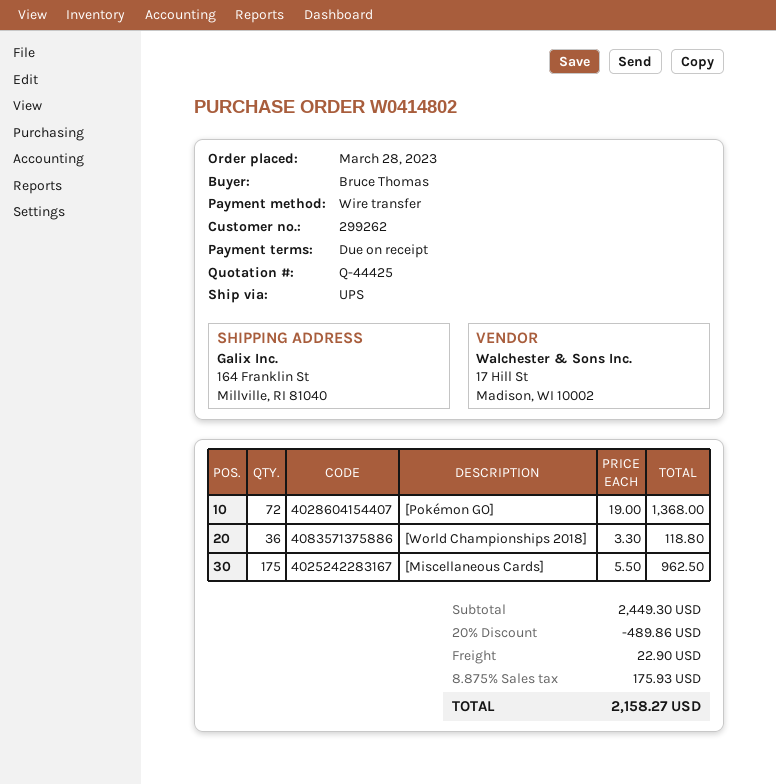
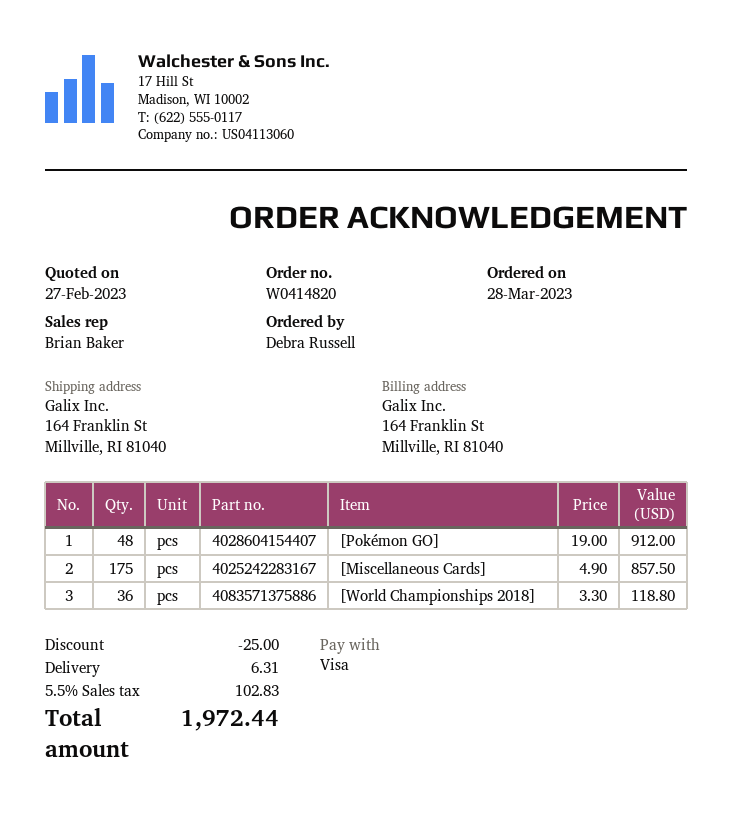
order number: W0414802 -> W0414820
ordered by: Bruce Thomas -> Debra Russell
payment method: bank transfer -> Visa
[Pokémon GO]: 72 x 19.00 = 1368.00 -> 48 x 19.00 = 912.00
[Miscellaneous Cards]: 175 x 5.50 = 962.50 -> 175 x 4.90 = 857.50
discount: 489.86 -> 25.00
shipping: 22.90 -> 6.31
tax: 8.875% = 175.93 -> 5.5% = 102.83
total: 2158.27 -> 1972.44

